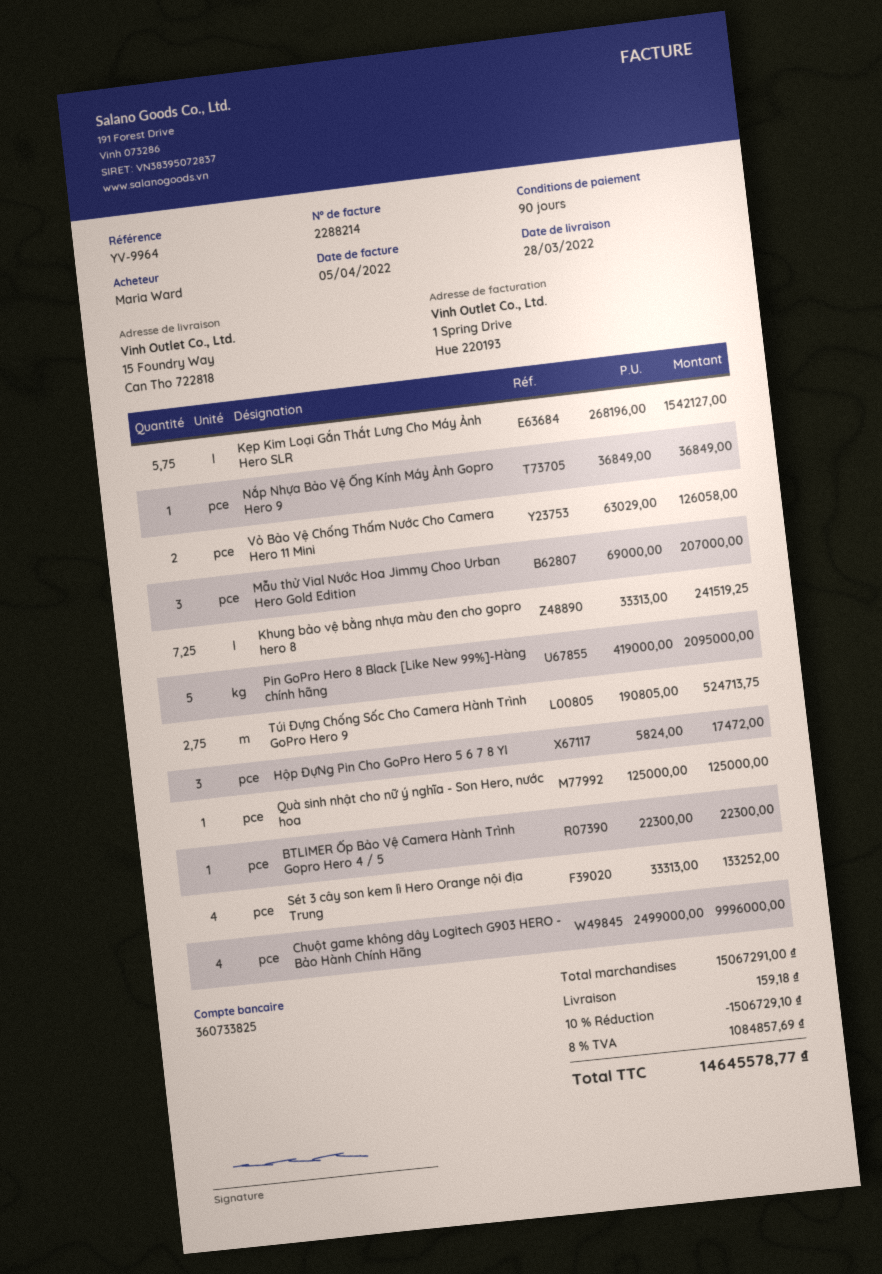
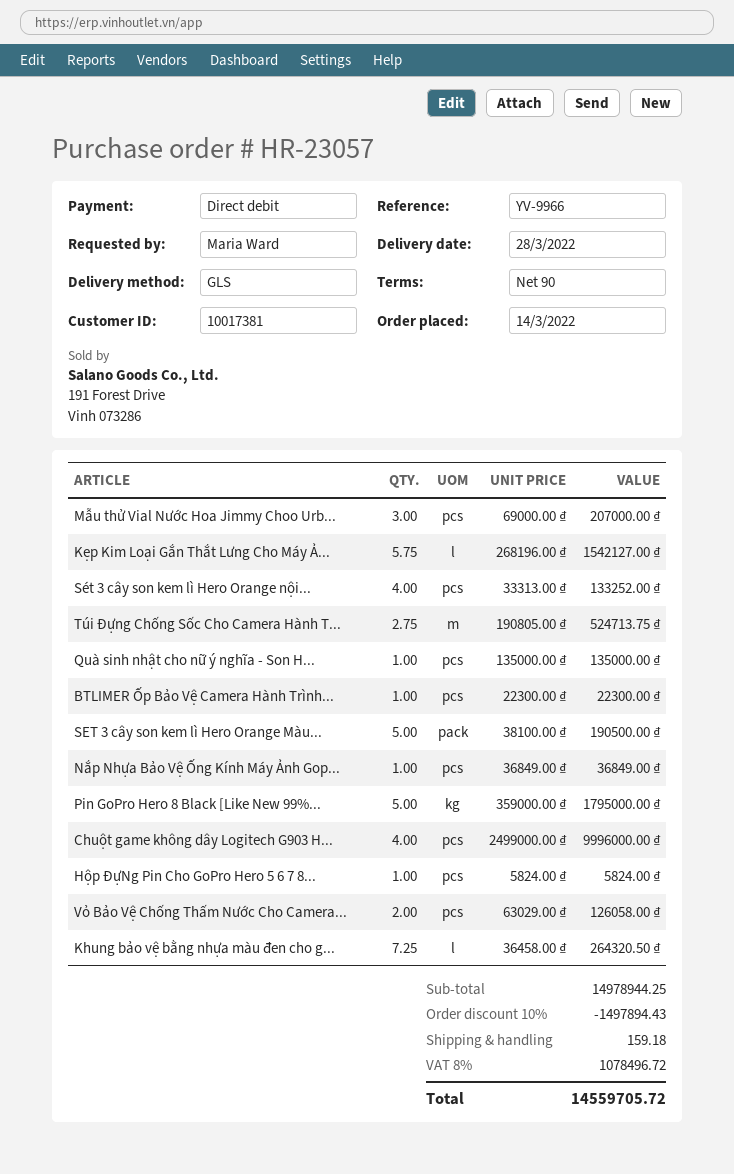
reference: YV-9964 -> YV-9966
Khung bảo vệ bằng nhựa màu đen cho gopro hero 8: 7.25 x 33313.00 = 241519.25 -> 7.25 x 36458.00 = 264320.50
Pin GoPro Hero 8 Black [Like New 99%]-Hàng chính hãng: 5 x 419000.00 = 2095000.00 -> 5 x 359000.00 = 1795000.00
Hộp ĐựNg Pin Cho GoPro Hero 5 6 7 8 YI: 3 x 5824.00 = 17472.00 -> 1 x 5824.00 = 5824.00
Quà sinh nhật cho nữ ý nghĩa - Son Hero, nước hoa: 1 x 125000.00 = 125000.00 -> 1 x 135000.00 = 135000.00
SET 3 cây son kem lì Hero Orange Màu...: none -> 5 x 38100.00 = 190500.00
subtotal: 15067291.00 -> 14978944.25
discount: 10% = 1506729.10 -> 10% = 1497894.43
tax: 8% = 1084857.69 -> 8% = 1078496.72
total: 14645578.77 -> 14559705.72

